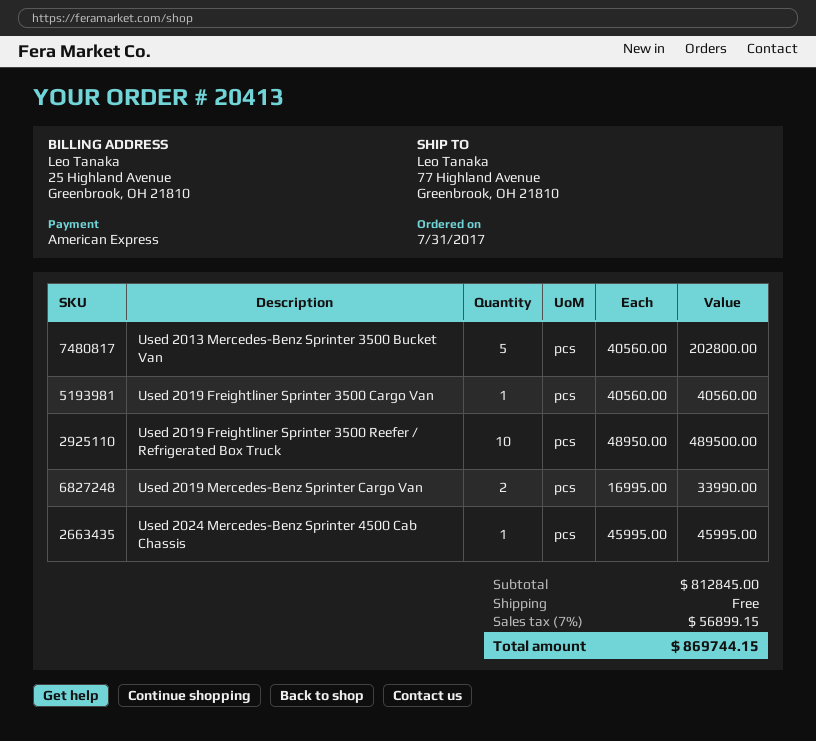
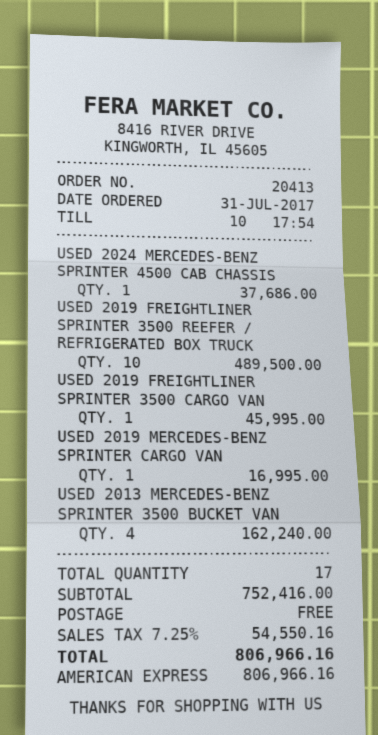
Used 2013 Mercedes-Benz Sprinter 3500 Bucket Van: 5 for 202800.00 -> 4 for 162240.00
Used 2019 Freightliner Sprinter 3500 Cargo Van: 1 for 40560.00 -> 1 for 45995.00
Used 2019 Mercedes-Benz Sprinter Cargo Van: 2 for 33990.00 -> 1 for 16995.00
Used 2024 Mercedes-Benz Sprinter 4500 Cab Chassis: 1 for 45995.00 -> 1 for 37686.00
subtotal: 812845.00 -> 752416.00
tax: 7% = 56899.15 -> 7.25% = 54550.16
total: 869744.15 -> 806966.16

